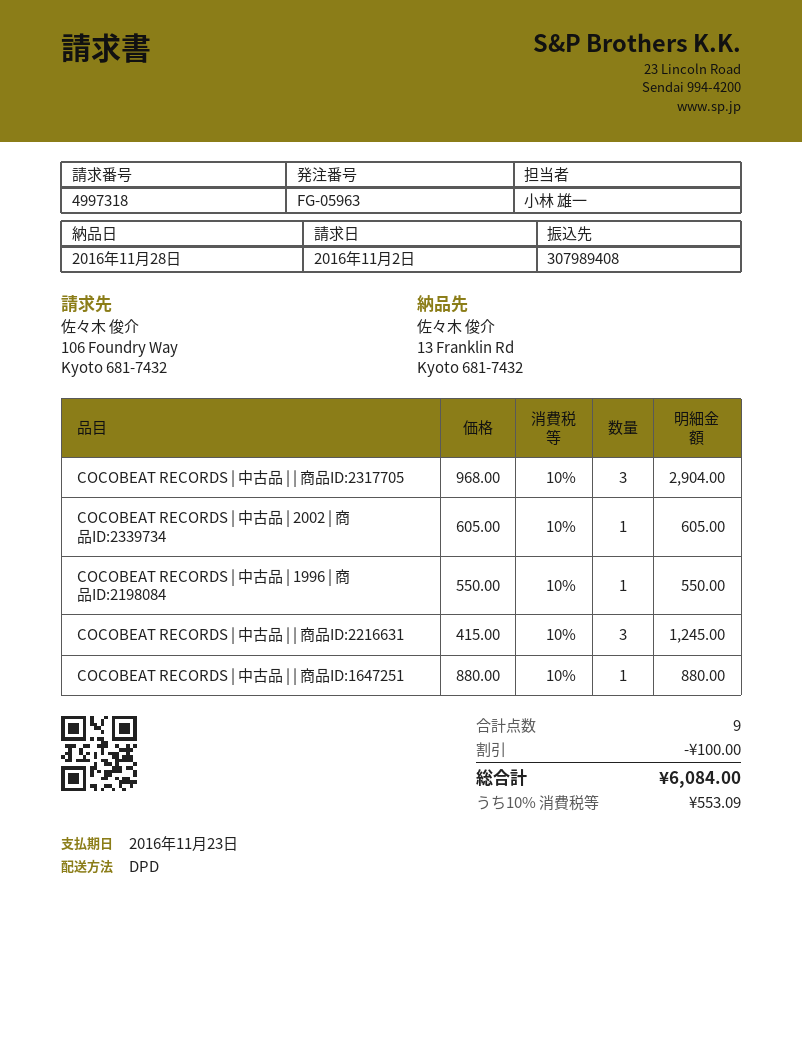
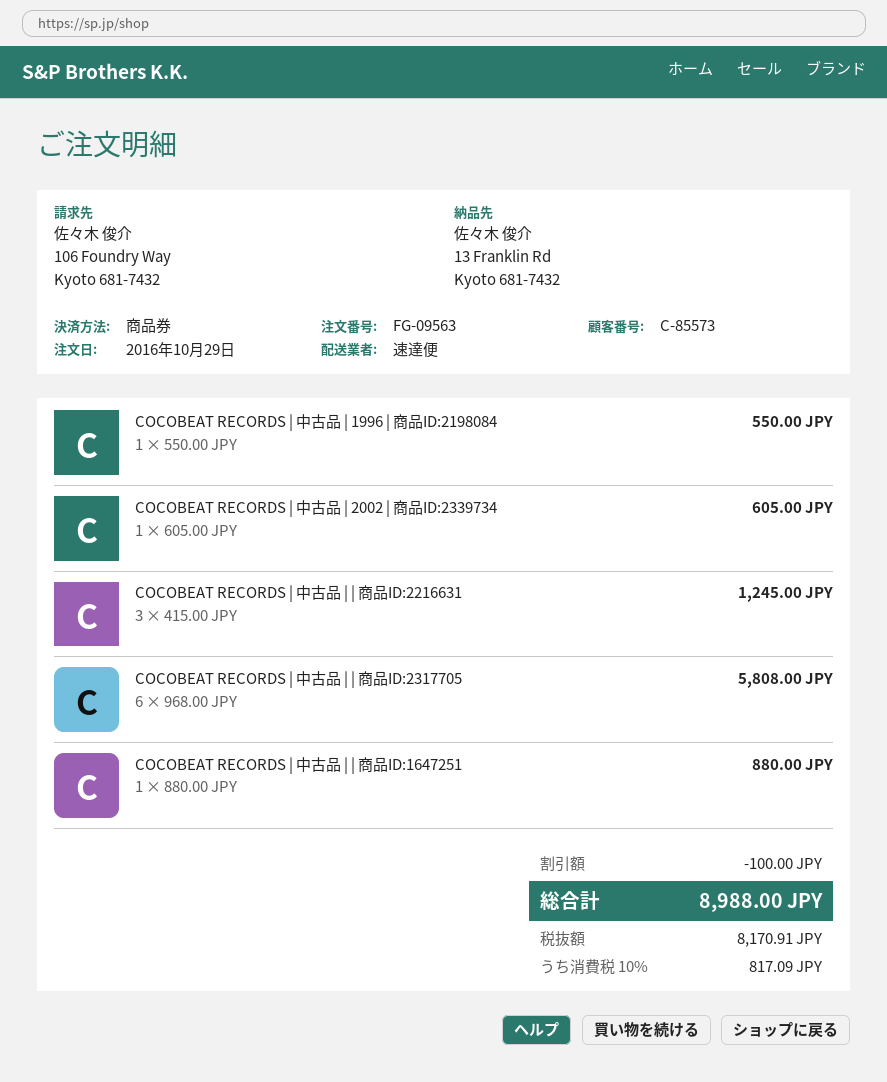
order number: FG-05963 -> FG-09563
shipping method: DPD -> express
COCOBEAT RECORDS | 中古品 | | 商品ID:2317705: 3 x 968.00 = 2904.00 -> 6 x 968.00 = 5808.00
tax: 10% = 553.09 -> 10% = 817.09
total: 6084.00 -> 8988.00

